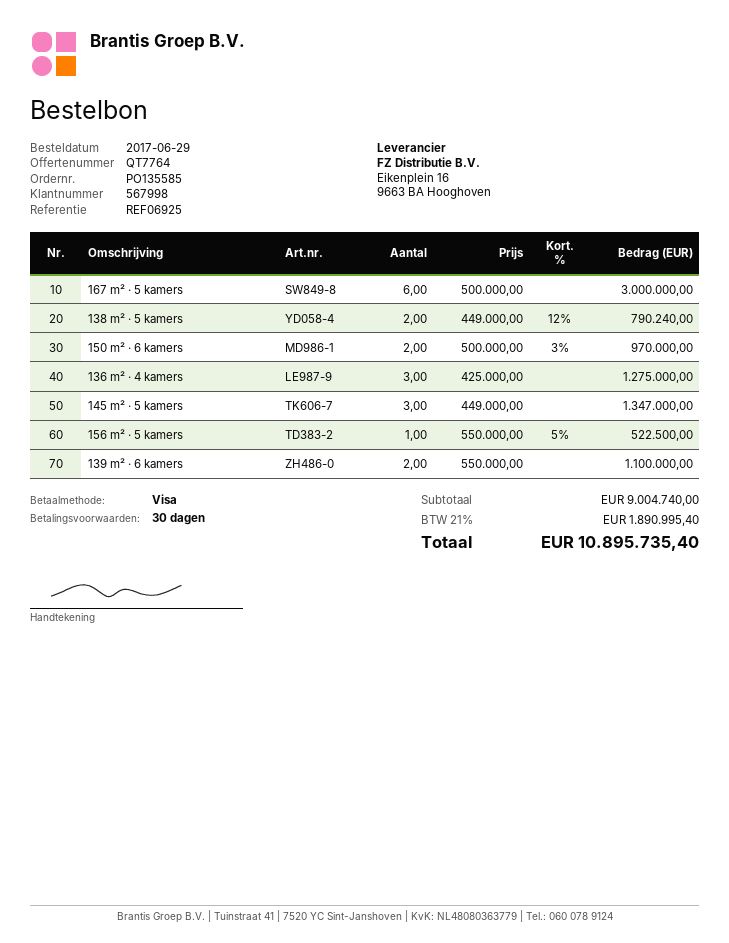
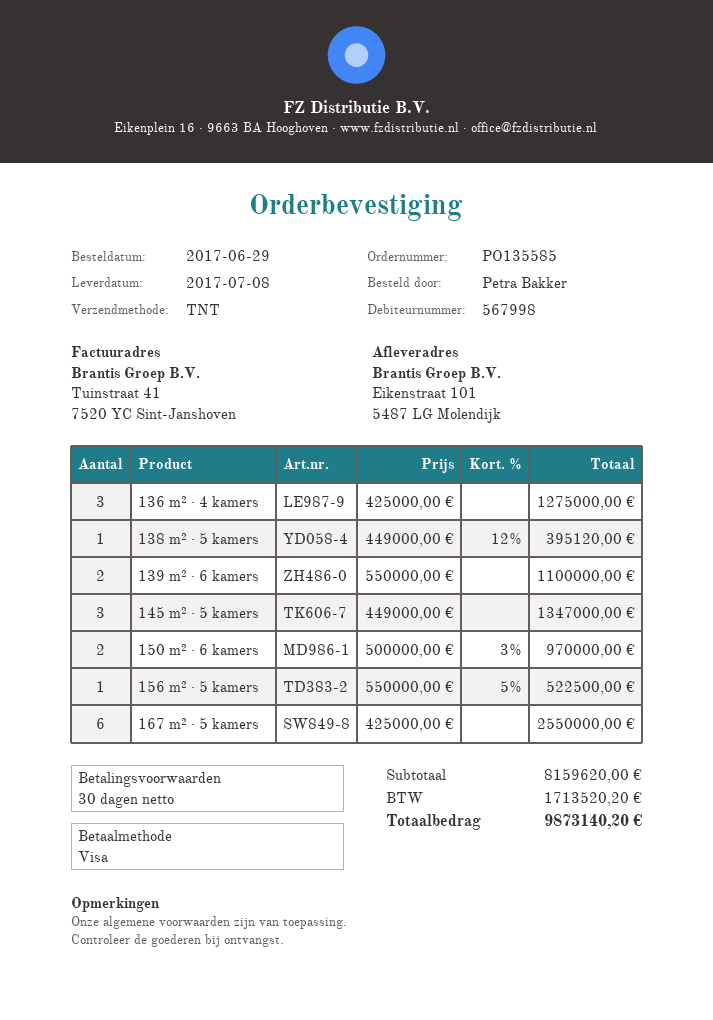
167 m² · 5 kamers: 6 x 500000.00 = 3000000.00 -> 6 x 425000.00 = 2550000.00
138 m² · 5 kamers: 2 x 449000.00 - 12% = 790240.00 -> 1 x 449000.00 - 12% = 395120.00
subtotal: 9004740.00 -> 8159620.00
tax: 1890995.40 -> 1713520.20
total: 10895735.40 -> 9873140.20

